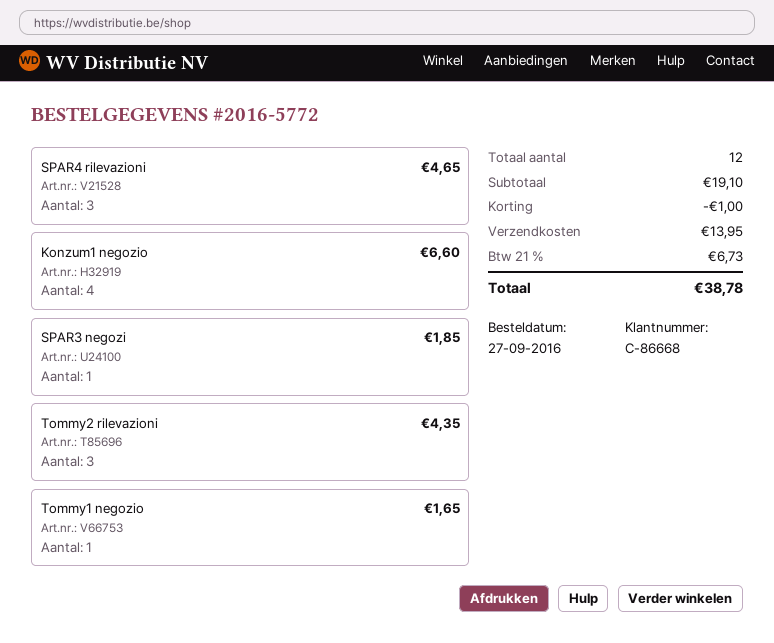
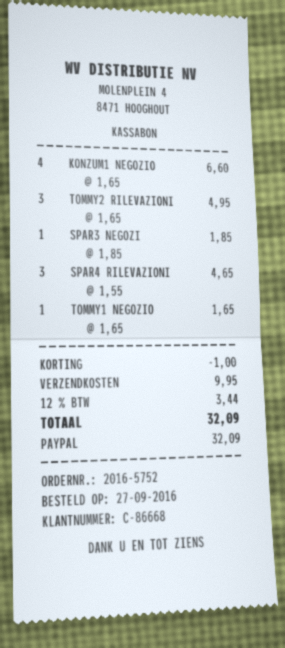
order number: 2016-5772 -> 2016-5752
Tommy2 rilevazioni: 3 for 4.35 -> 3 for 4.95
shipping: 13.95 -> 9.95
tax: 21% = 6.73 -> 12% = 3.44
total: 38.78 -> 32.09

